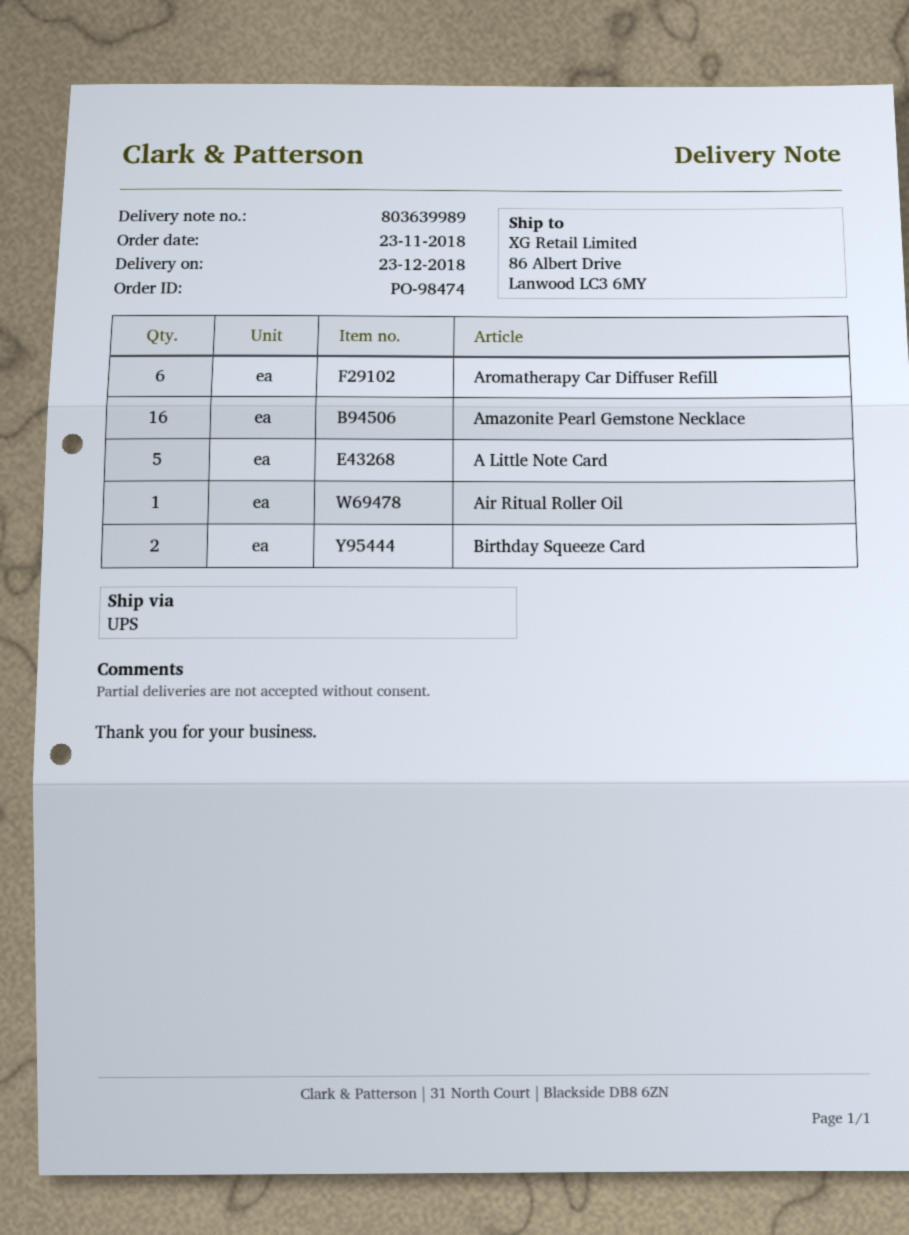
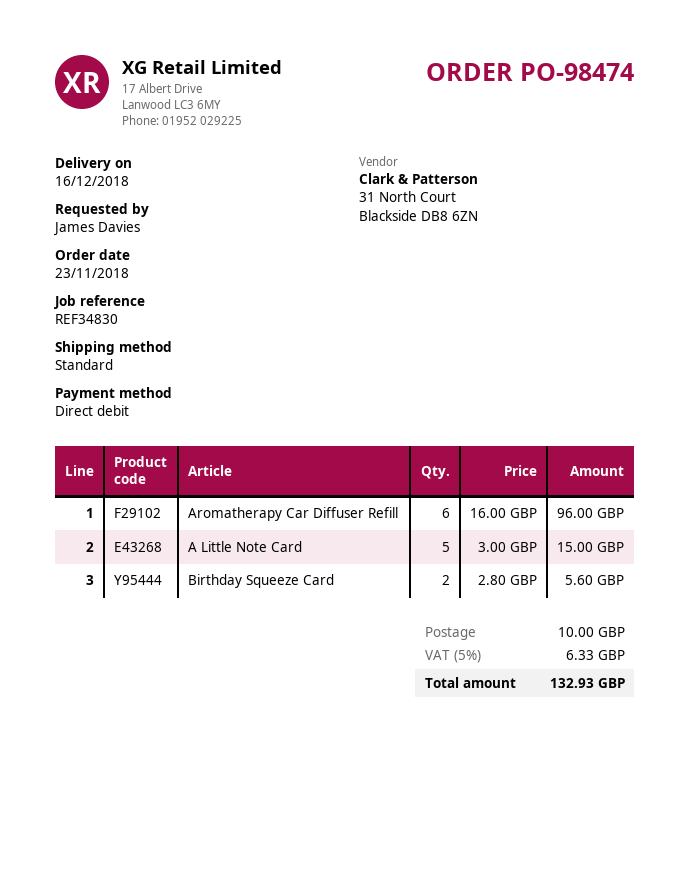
delivery date: 2018-12-23 -> 2018-12-16
shipping method: UPS -> standard
Amazonite Pearl Gemstone Necklace: 16 -> none
Air Ritual Roller Oil: 1 -> none

